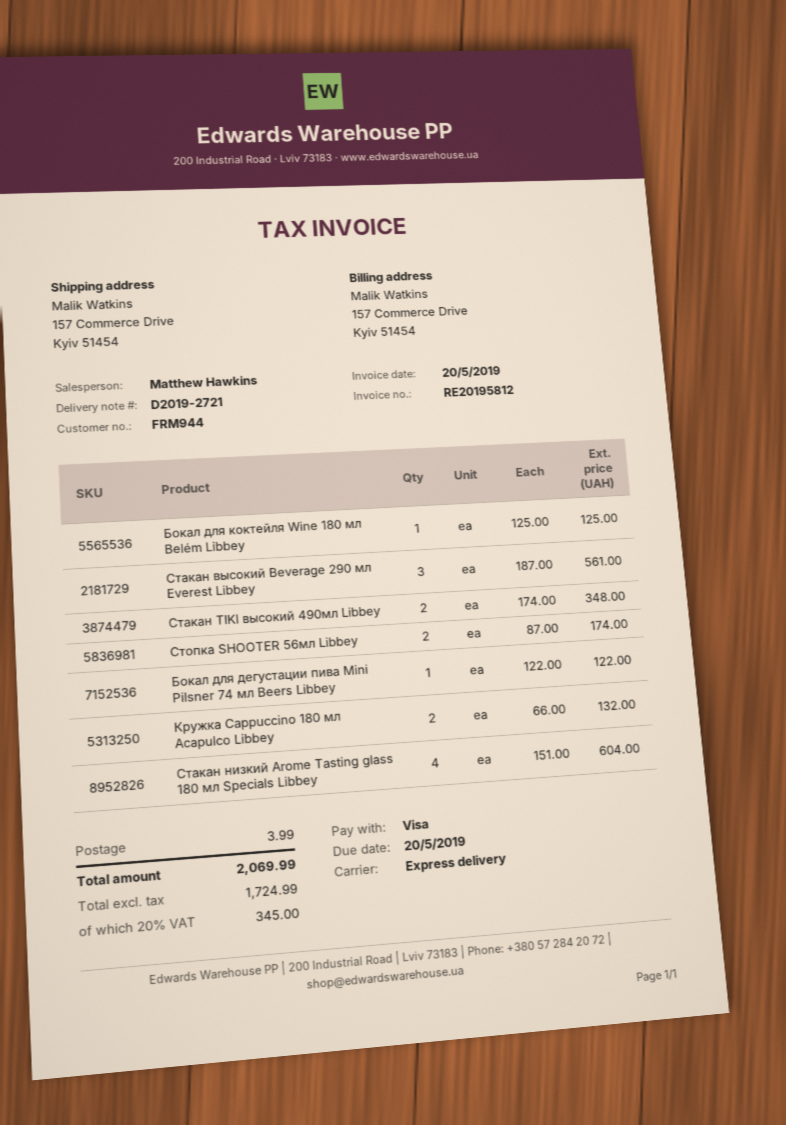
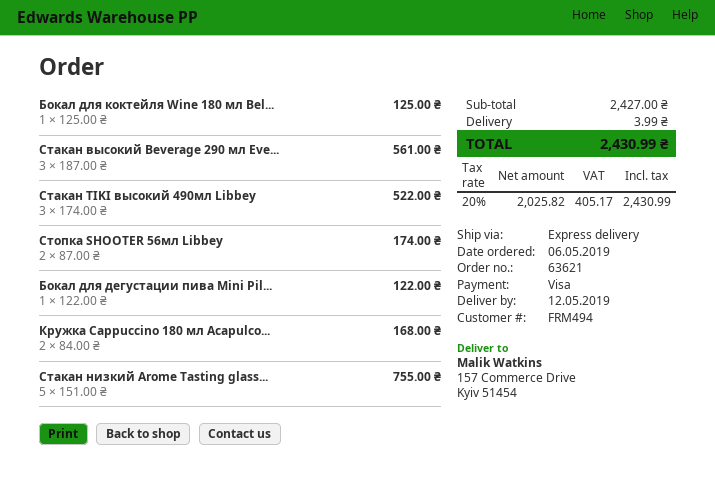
customer number: FRM944 -> FRM494
Стакан TIKI высокий 490мл Libbey: 2 x 174.00 = 348.00 -> 3 x 174.00 = 522.00
Кружка Cappuccino 180 мл Acapulco Libbey: 2 x 66.00 = 132.00 -> 2 x 84.00 = 168.00
Стакан низкий Arome Tasting glass 180 мл Specials Libbey: 4 x 151.00 = 604.00 -> 5 x 151.00 = 755.00
net: 1724.99 -> 2025.82
tax: 20% = 345.00 -> 20% = 405.17
total: 2069.99 -> 2430.99

